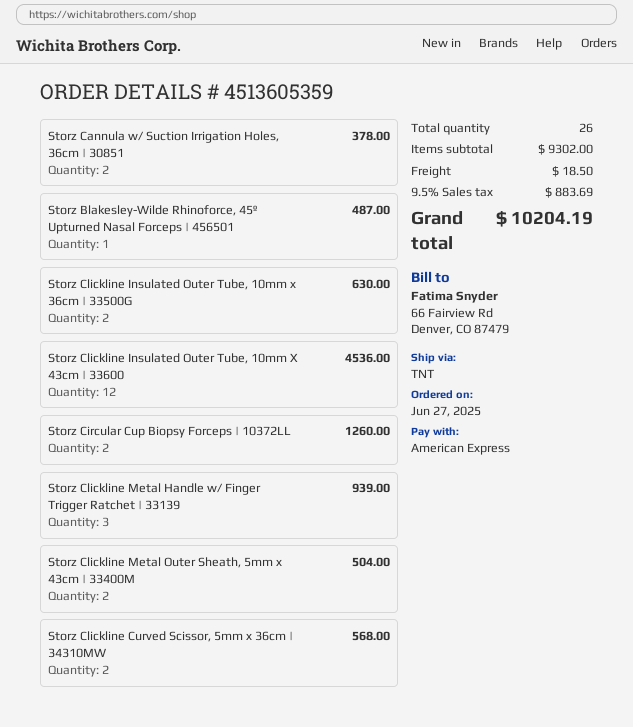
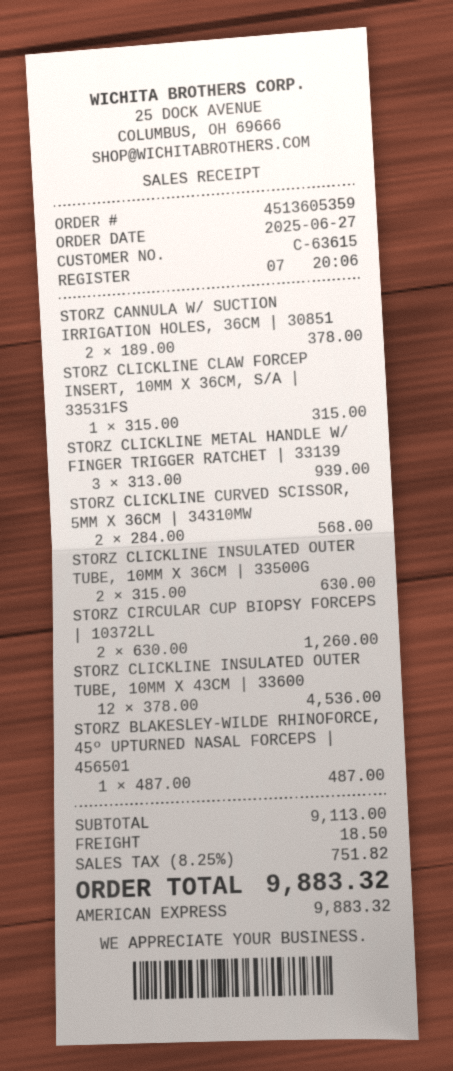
Storz Clickline Metal Outer Sheath, 5mm x 43cm | 33400M: 2 for 504.00 -> none
STORZ CLICKLINE CLAW FORCEP INSERT, 10MM X 36CM, S/A | 33531FS: none -> 1 for 315.00
subtotal: 9302.00 -> 9113.00
tax: 9.5% = 883.69 -> 8.25% = 751.82
total: 10204.19 -> 9883.32

